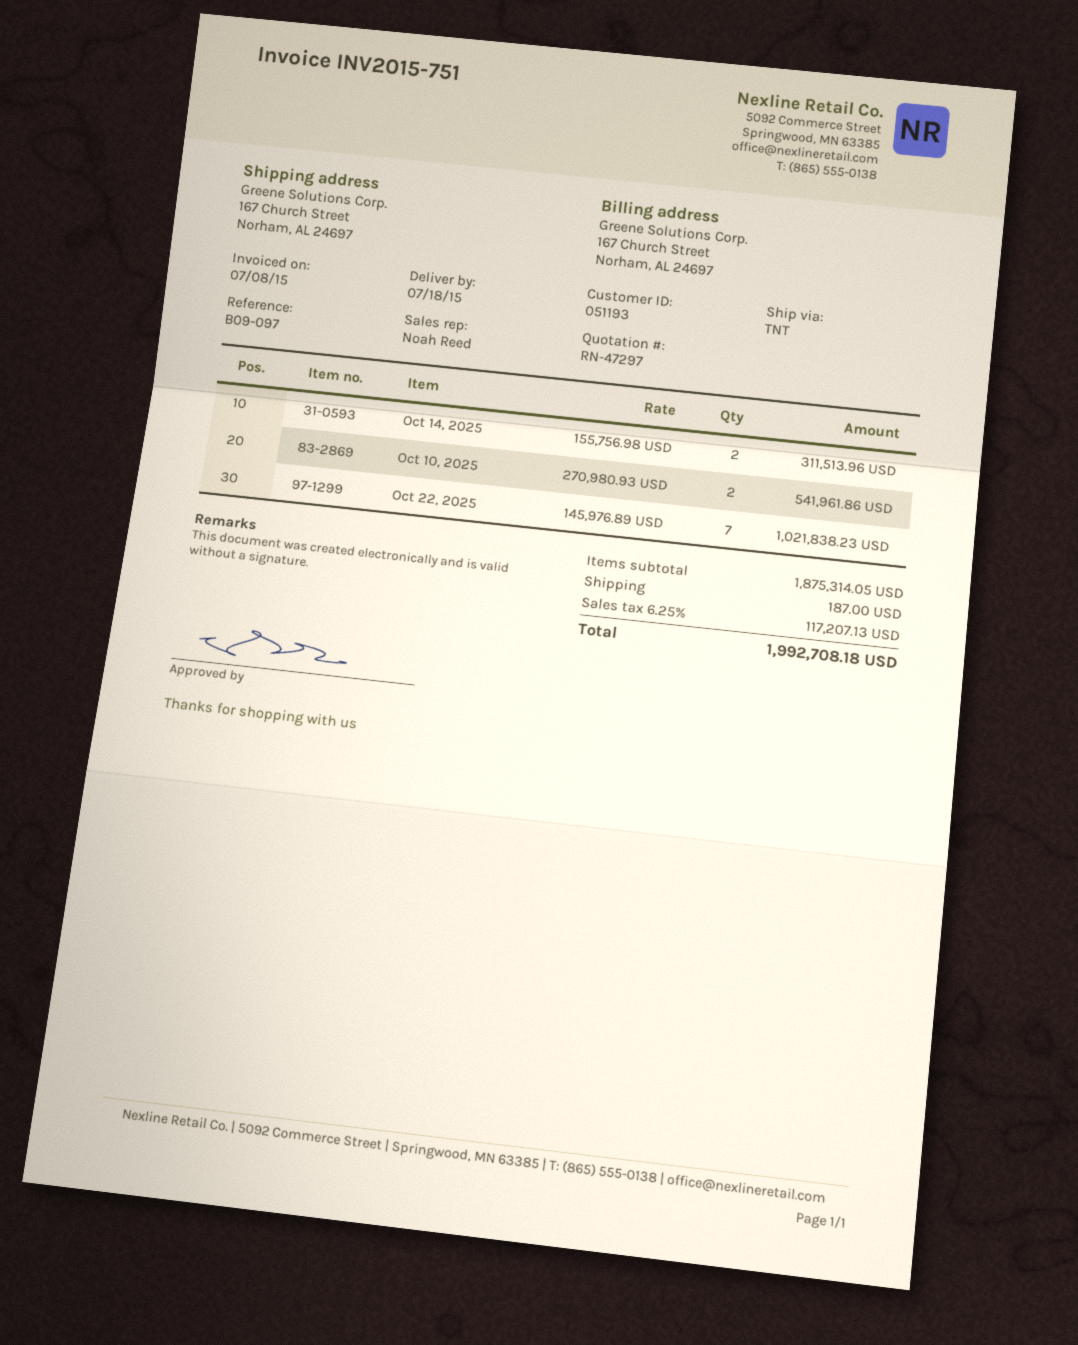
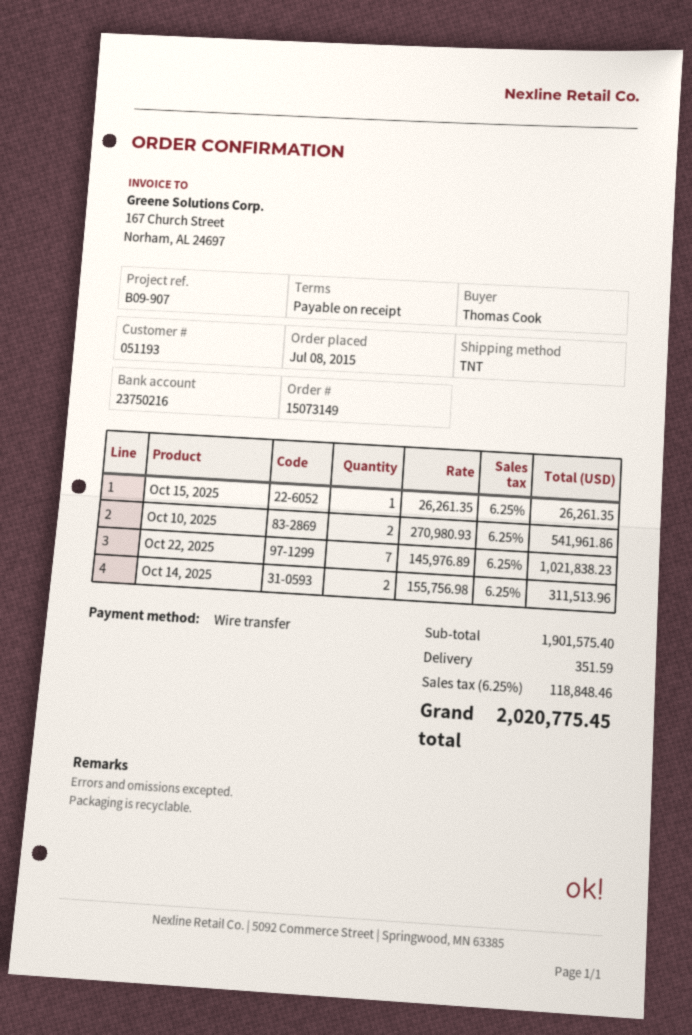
reference: B09-097 -> B09-907
Oct 15, 2025: none -> 1 x 26261.35 = 26261.35
subtotal: 1875314.05 -> 1901575.40
shipping: 187.00 -> 351.59
tax: 6.25% = 117207.13 -> 6.25% = 118848.46
total: 1992708.18 -> 2020775.45

